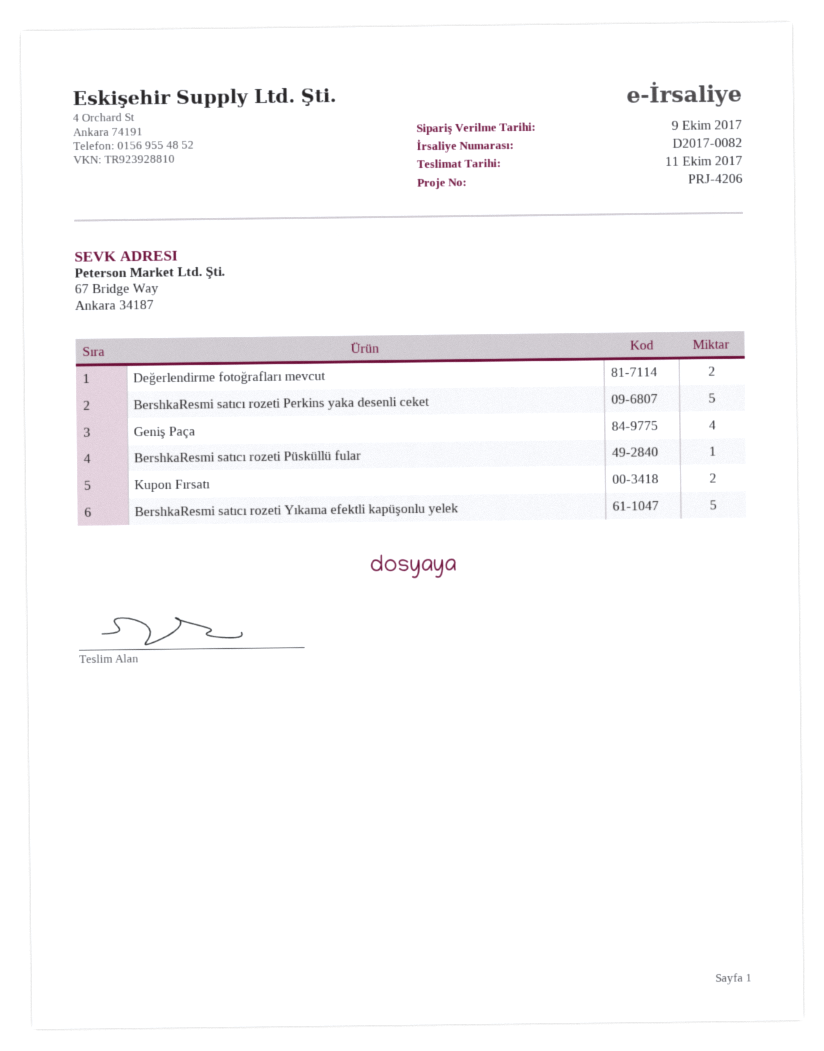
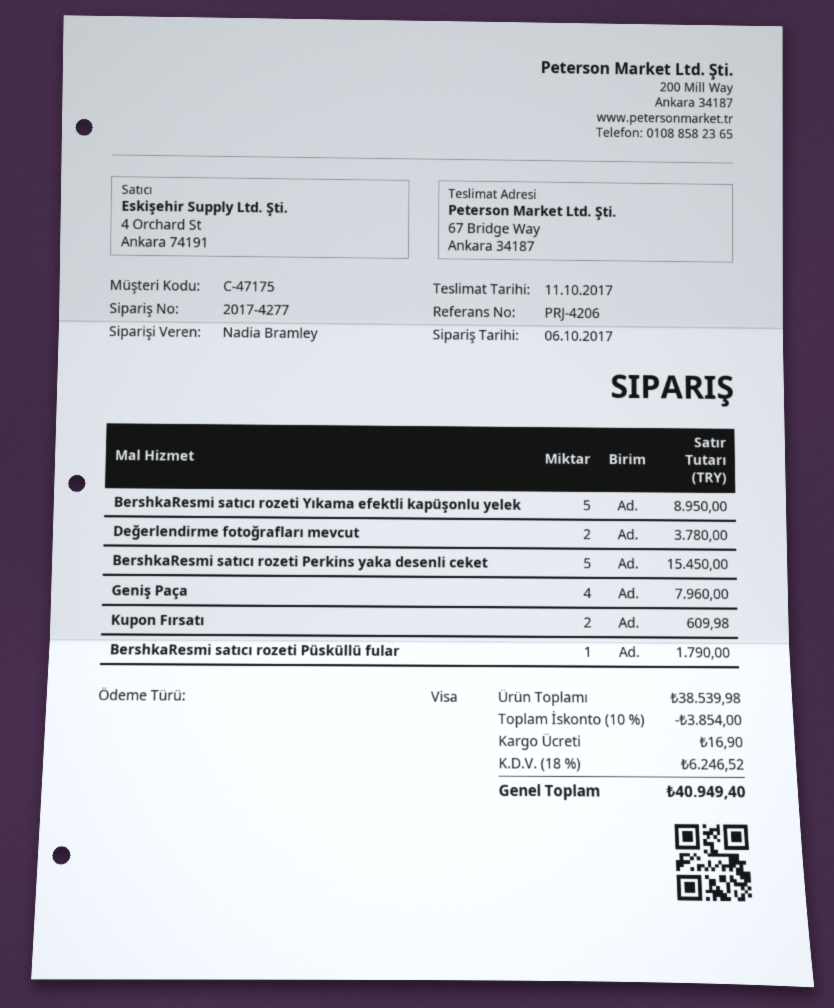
order date: 2017-10-09 -> 2017-10-06

